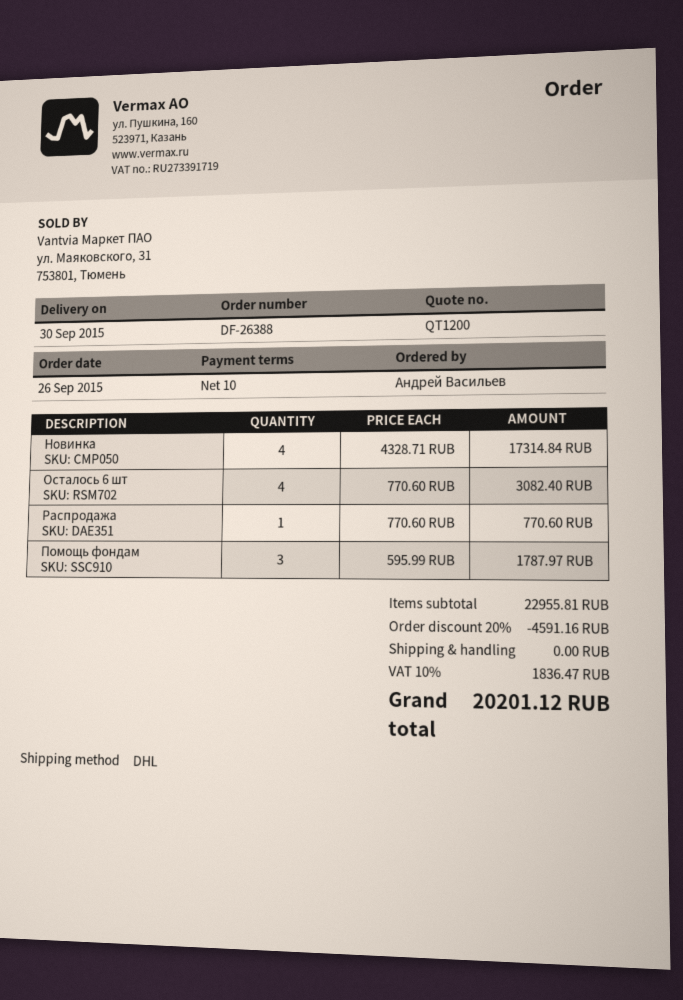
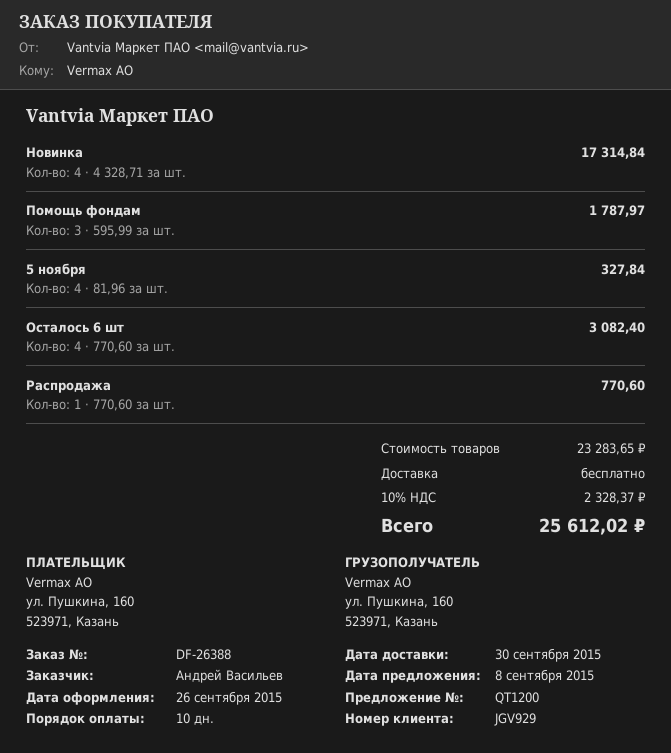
5 ноября: none -> 4 x 81.96 = 327.84
subtotal: 22955.81 -> 23283.65
discount: 20% = 4591.16 -> none
tax: 10% = 1836.47 -> 10% = 2328.37
total: 20201.12 -> 25612.02

